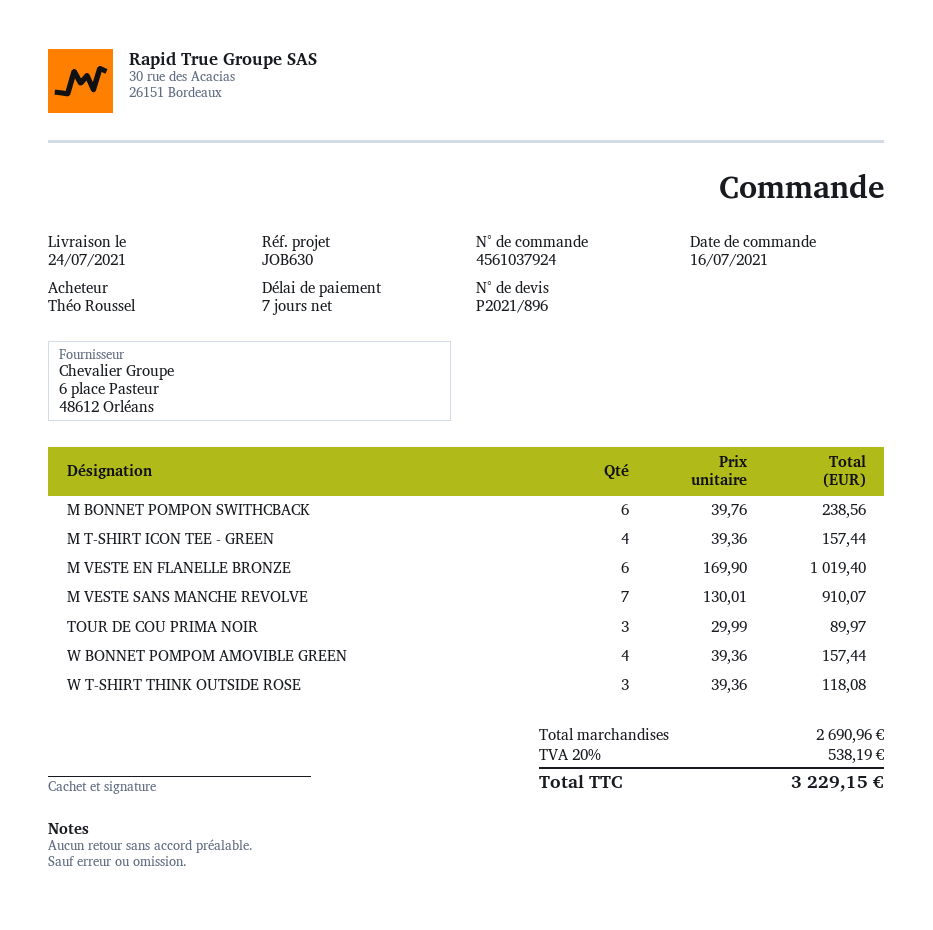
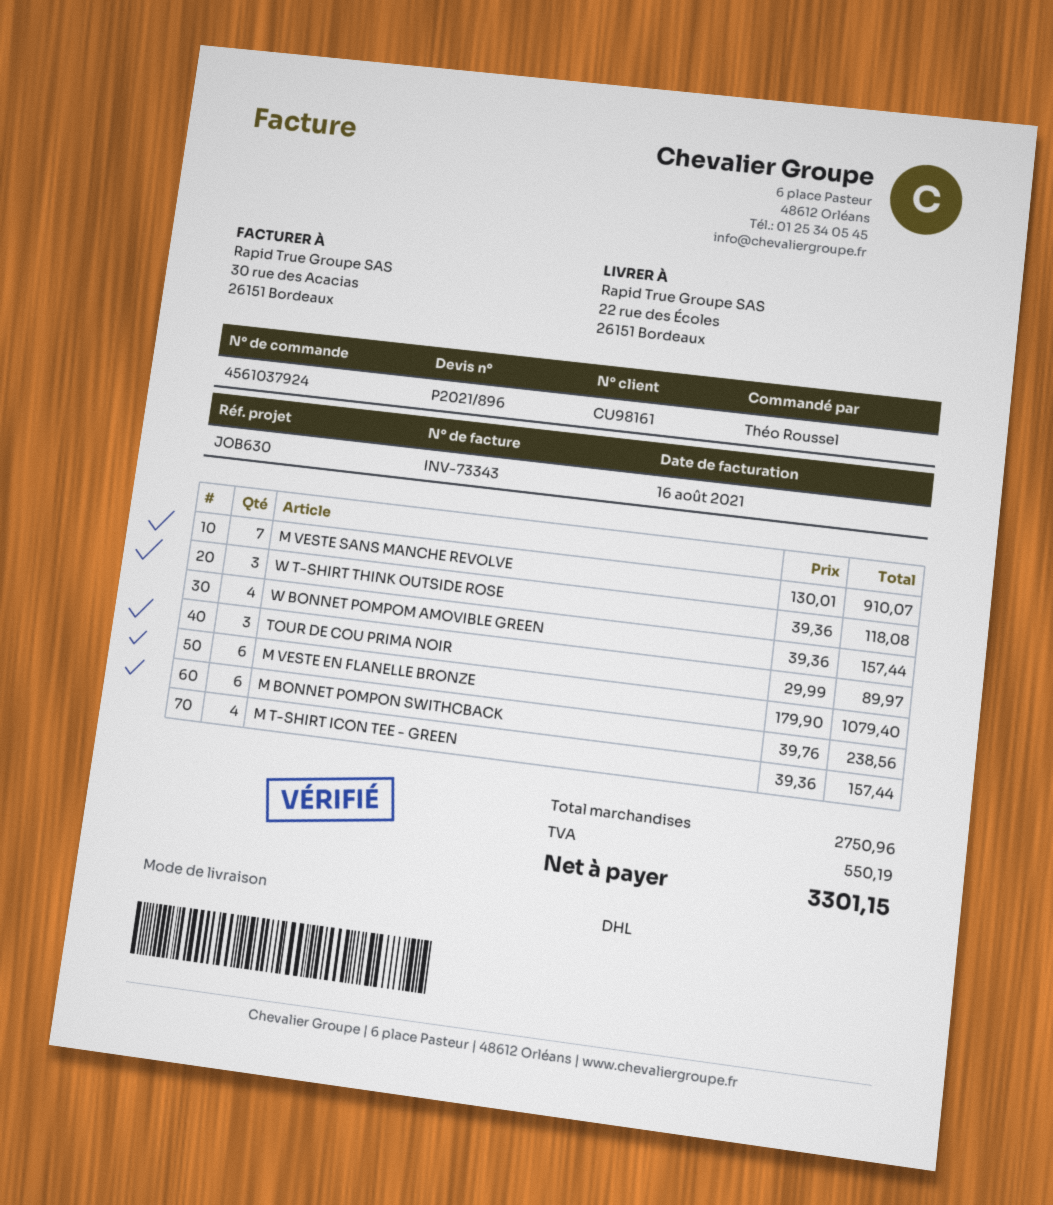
M VESTE EN FLANELLE BRONZE: 6 x 169.90 = 1019.40 -> 6 x 179.90 = 1079.40
subtotal: 2690.96 -> 2750.96
tax: 538.19 -> 550.19
total: 3229.15 -> 3301.15

